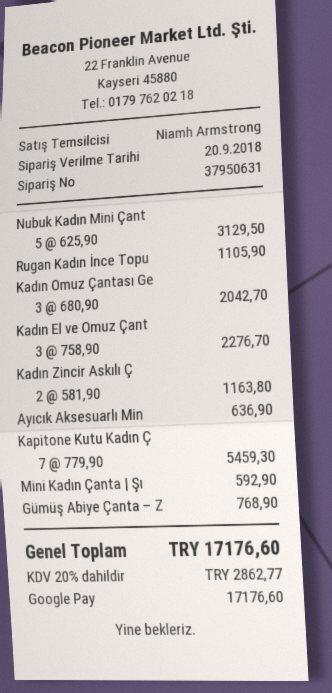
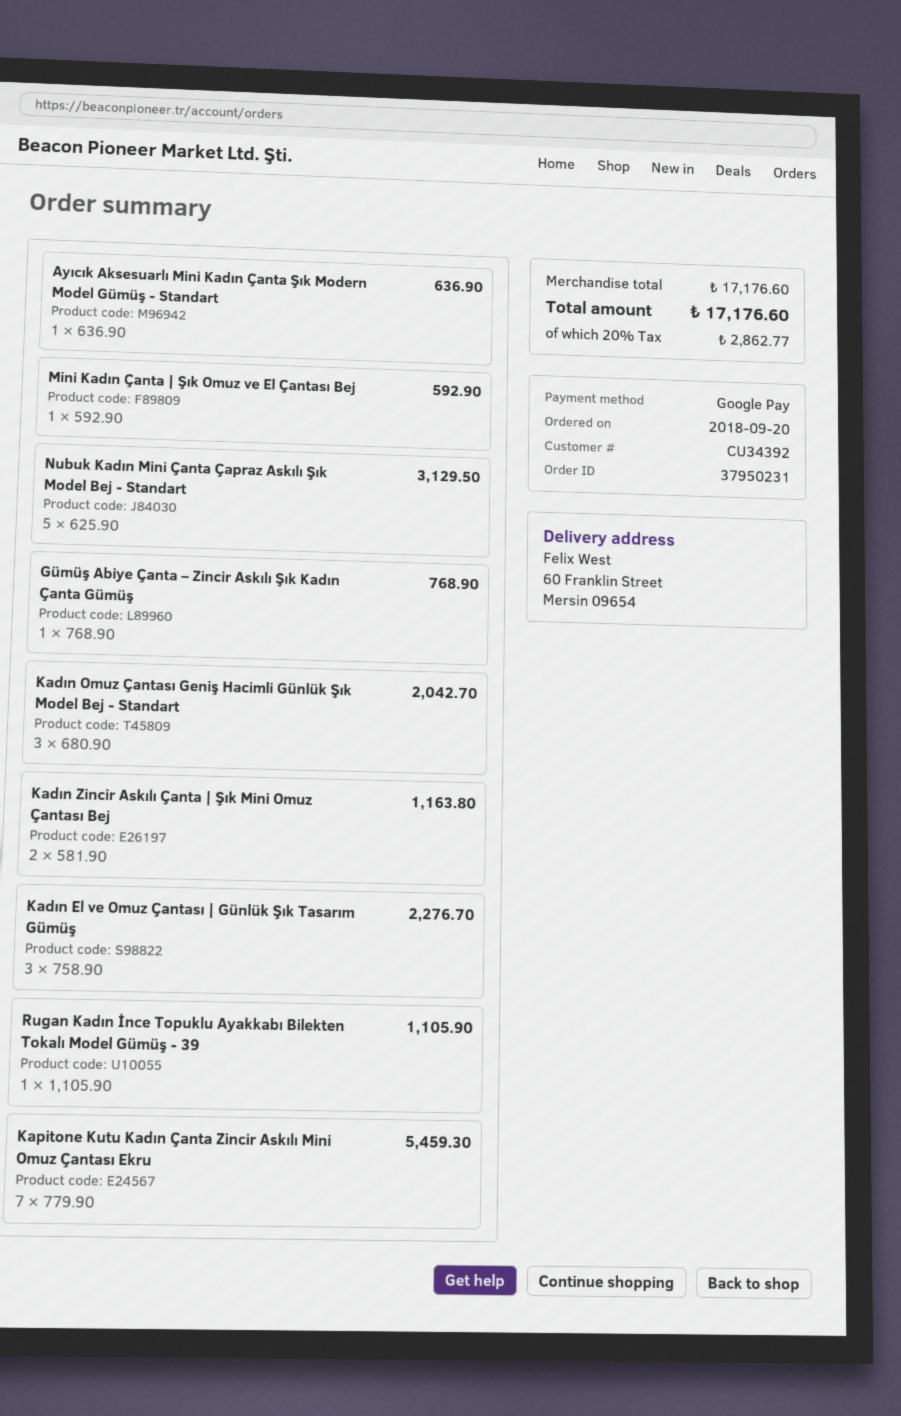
order number: 37950631 -> 37950231

